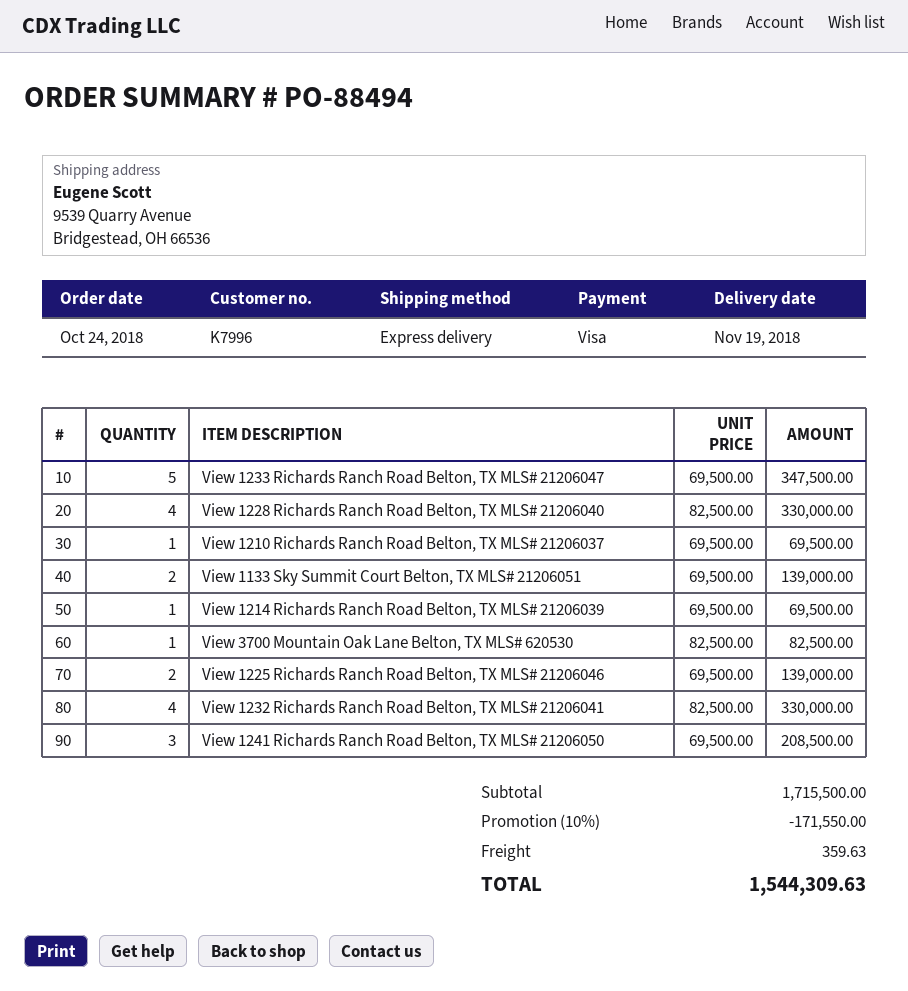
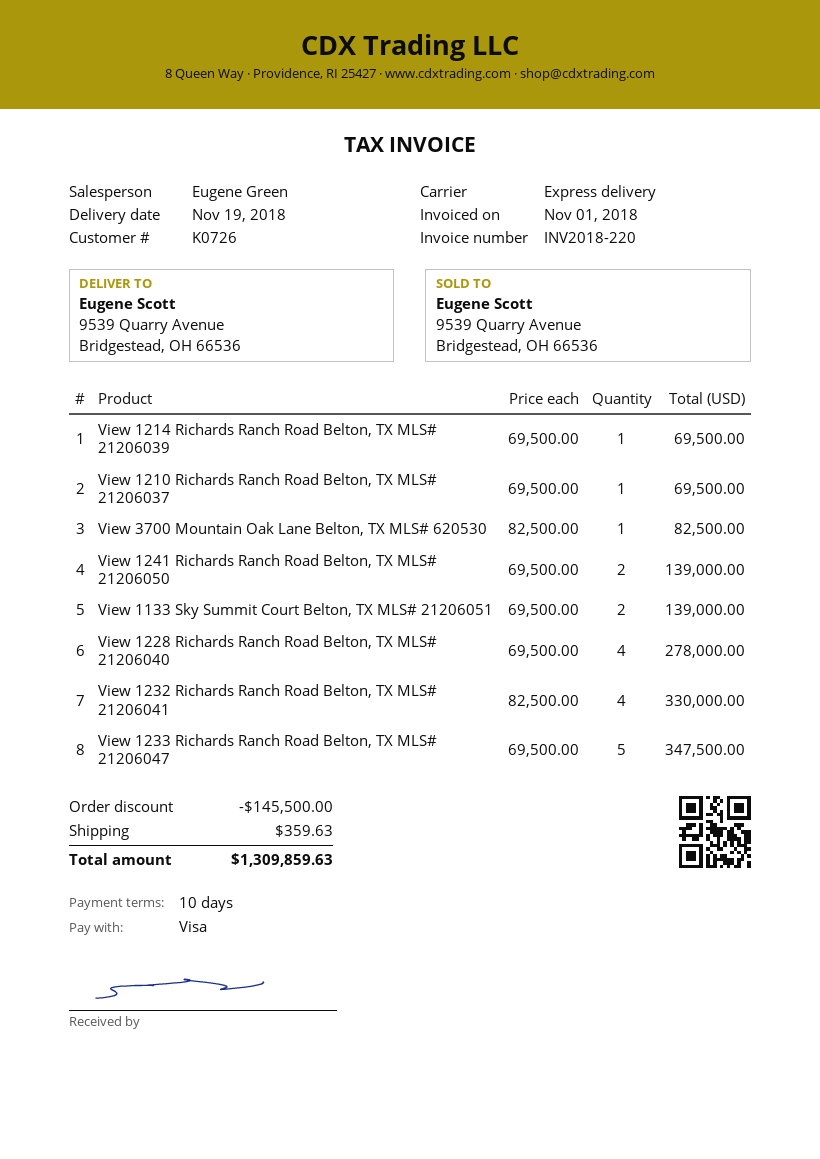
customer number: K7996 -> K0726
View 1228 Richards Ranch Road Belton, TX MLS# 21206040: 4 x 82500.00 = 330000.00 -> 4 x 69500.00 = 278000.00
View 1225 Richards Ranch Road Belton, TX MLS# 21206046: 2 x 69500.00 = 139000.00 -> none
View 1241 Richards Ranch Road Belton, TX MLS# 21206050: 3 x 69500.00 = 208500.00 -> 2 x 69500.00 = 139000.00
discount: 171550.00 -> 145500.00
total: 1544309.63 -> 1309859.63

